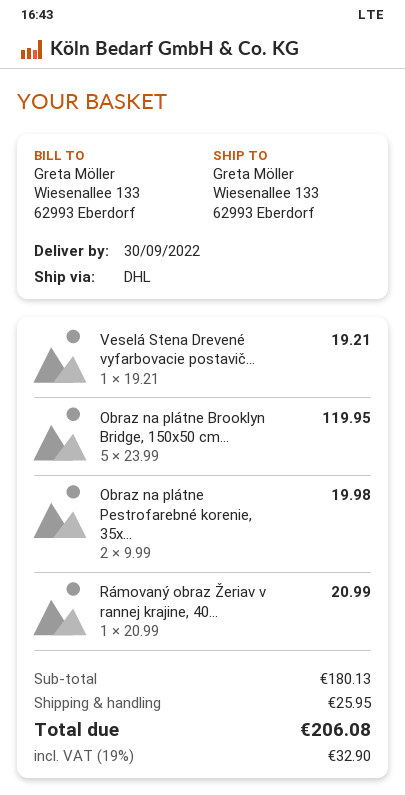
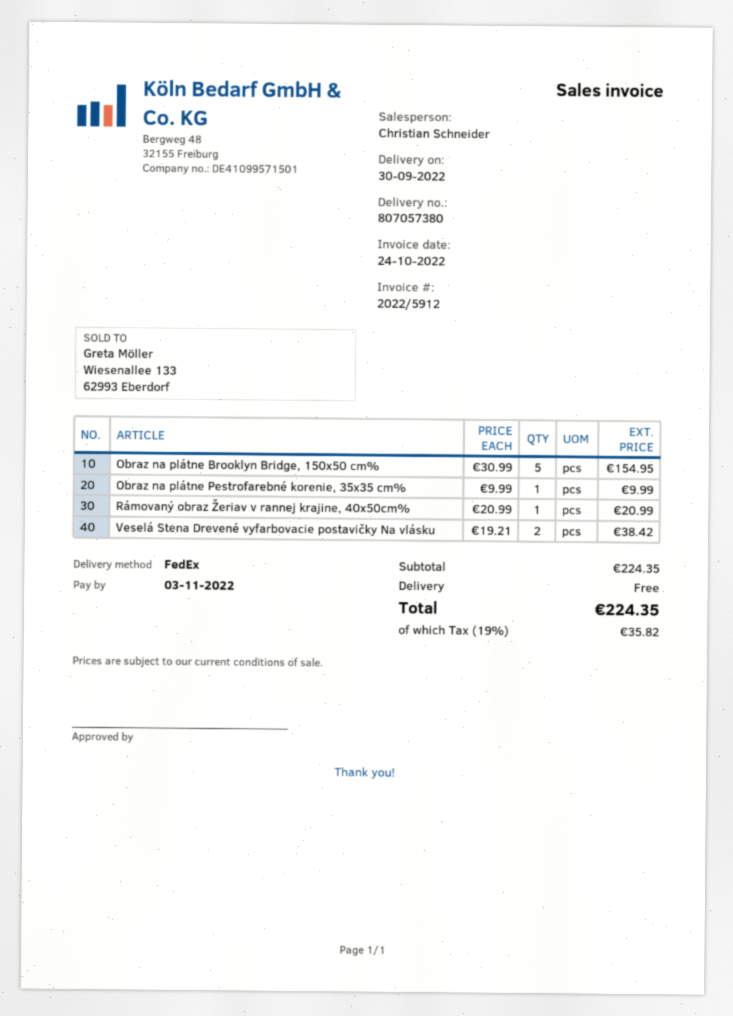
shipping method: DHL -> FedEx
Veselá Stena Drevené vyfarbovacie postavič...: 1 x 19.21 = 19.21 -> 2 x 19.21 = 38.42
Obraz na plátne Brooklyn Bridge, 150x50 cm...: 5 x 23.99 = 119.95 -> 5 x 30.99 = 154.95
Obraz na plátne Pestrofarebné korenie, 35x...: 2 x 9.99 = 19.98 -> 1 x 9.99 = 9.99
subtotal: 180.13 -> 224.35
shipping: 25.95 -> 0.00
tax: 19% = 32.90 -> 19% = 35.82
total: 206.08 -> 224.35

